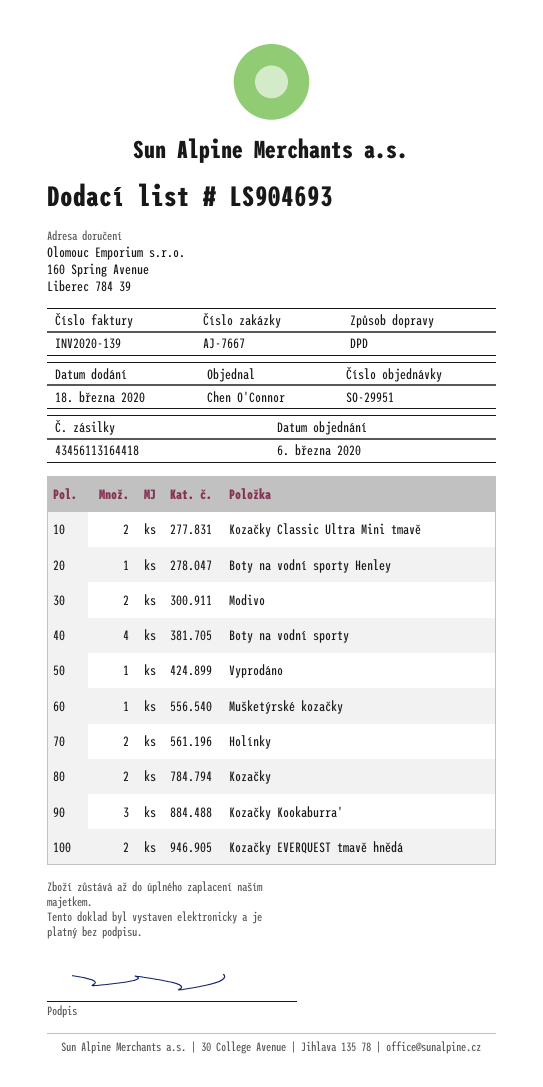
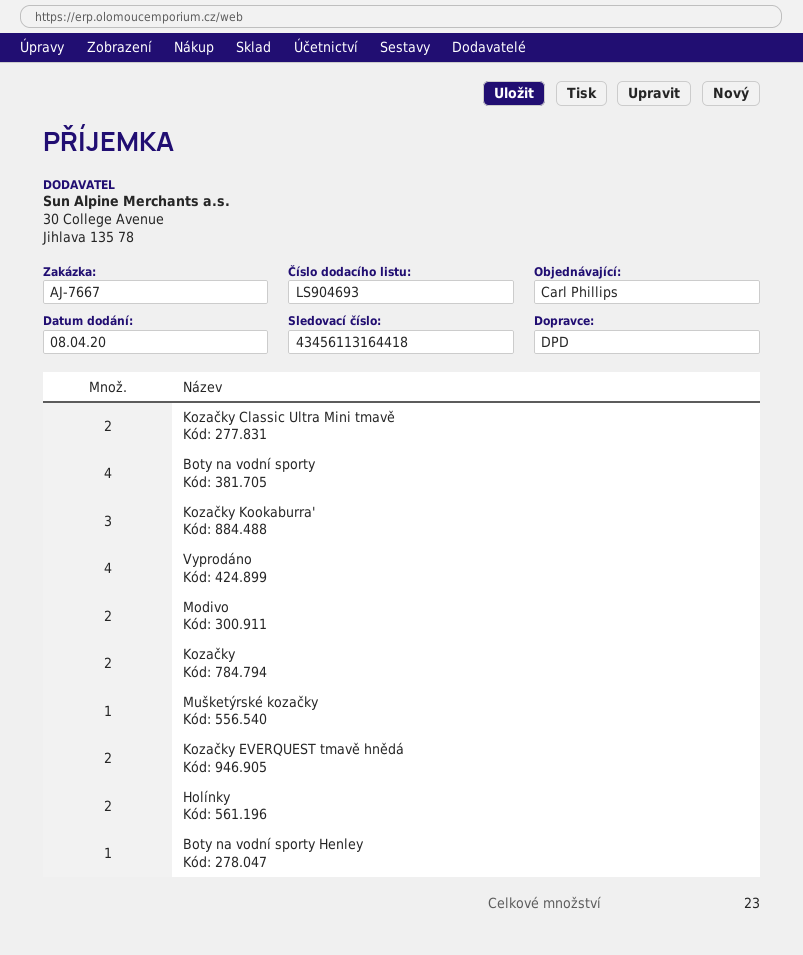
delivery date: 2020-03-18 -> 2020-04-08
ordered by: Chen O'Connor -> Carl Phillips
Vyprodáno: 1 -> 4

